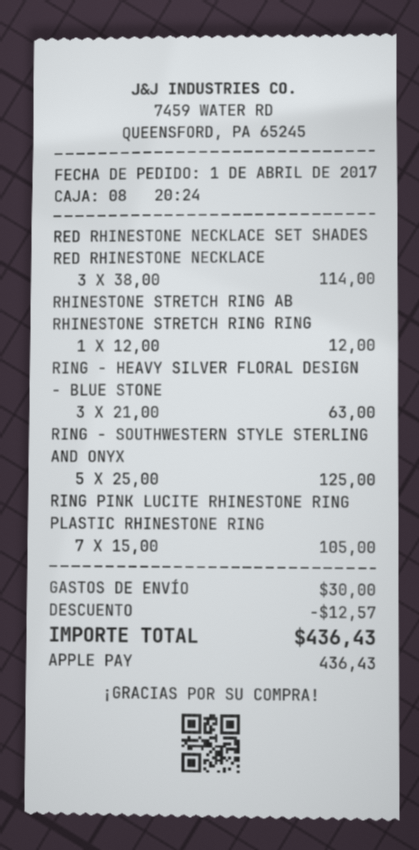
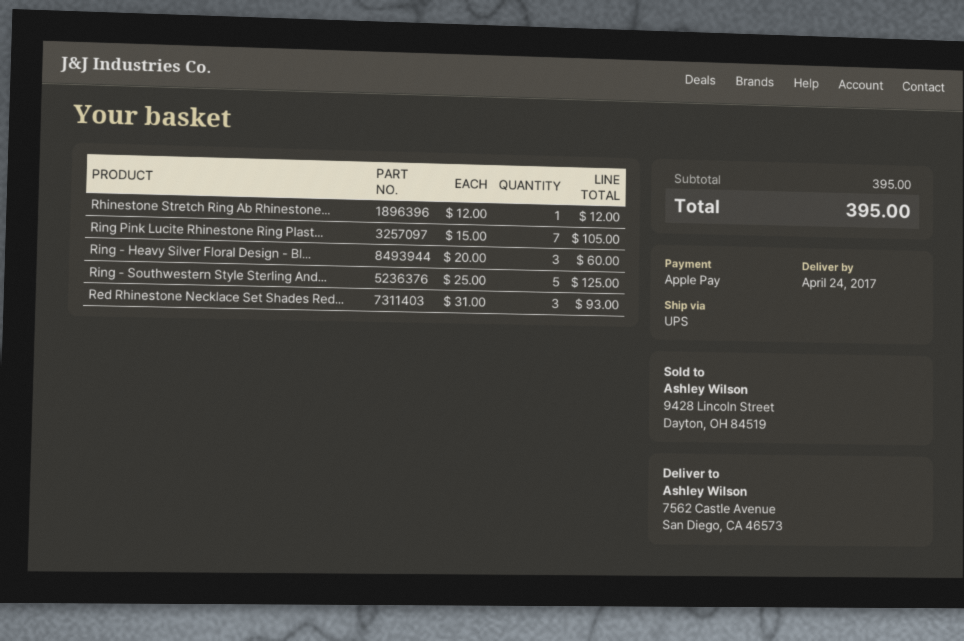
RED RHINESTONE NECKLACE SET SHADES RED RHINESTONE NECKLACE: 3 x 38.00 = 114.00 -> 3 x 31.00 = 93.00
RING - HEAVY SILVER FLORAL DESIGN - BLUE STONE: 3 x 21.00 = 63.00 -> 3 x 20.00 = 60.00
discount: 12.57 -> none
shipping: 30.00 -> none
total: 436.43 -> 395.00

